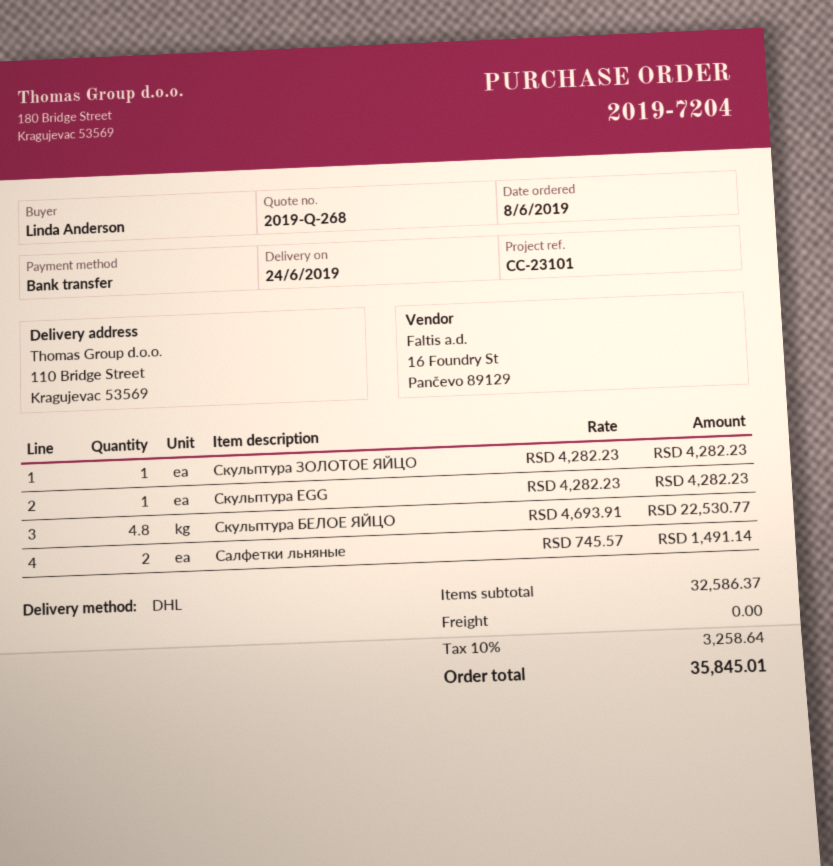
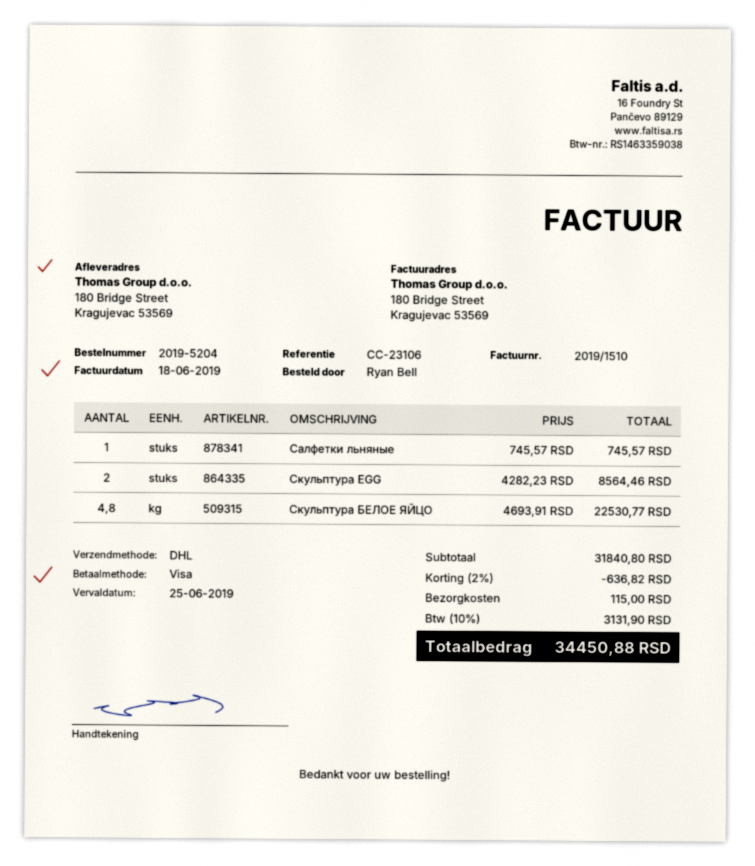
order number: 2019-7204 -> 2019-5204
reference: CC-23101 -> CC-23106
ordered by: Linda Anderson -> Ryan Bell
payment method: bank transfer -> Visa
ship to: 110 Bridge Street, Kragujevac 53569 -> 180 Bridge Street, Kragujevac 53569
Скульптура ЗОЛОТОЕ ЯЙЦО: 1 x 4282.23 = 4282.23 -> none
Скульптура EGG: 1 x 4282.23 = 4282.23 -> 2 x 4282.23 = 8564.46
Салфетки льняные: 2 x 745.57 = 1491.14 -> 1 x 745.57 = 745.57
subtotal: 32586.37 -> 31840.80
discount: none -> 2% = 636.82
shipping: 0.00 -> 115.00
tax: 10% = 3258.64 -> 10% = 3131.90
total: 35845.01 -> 34450.88

